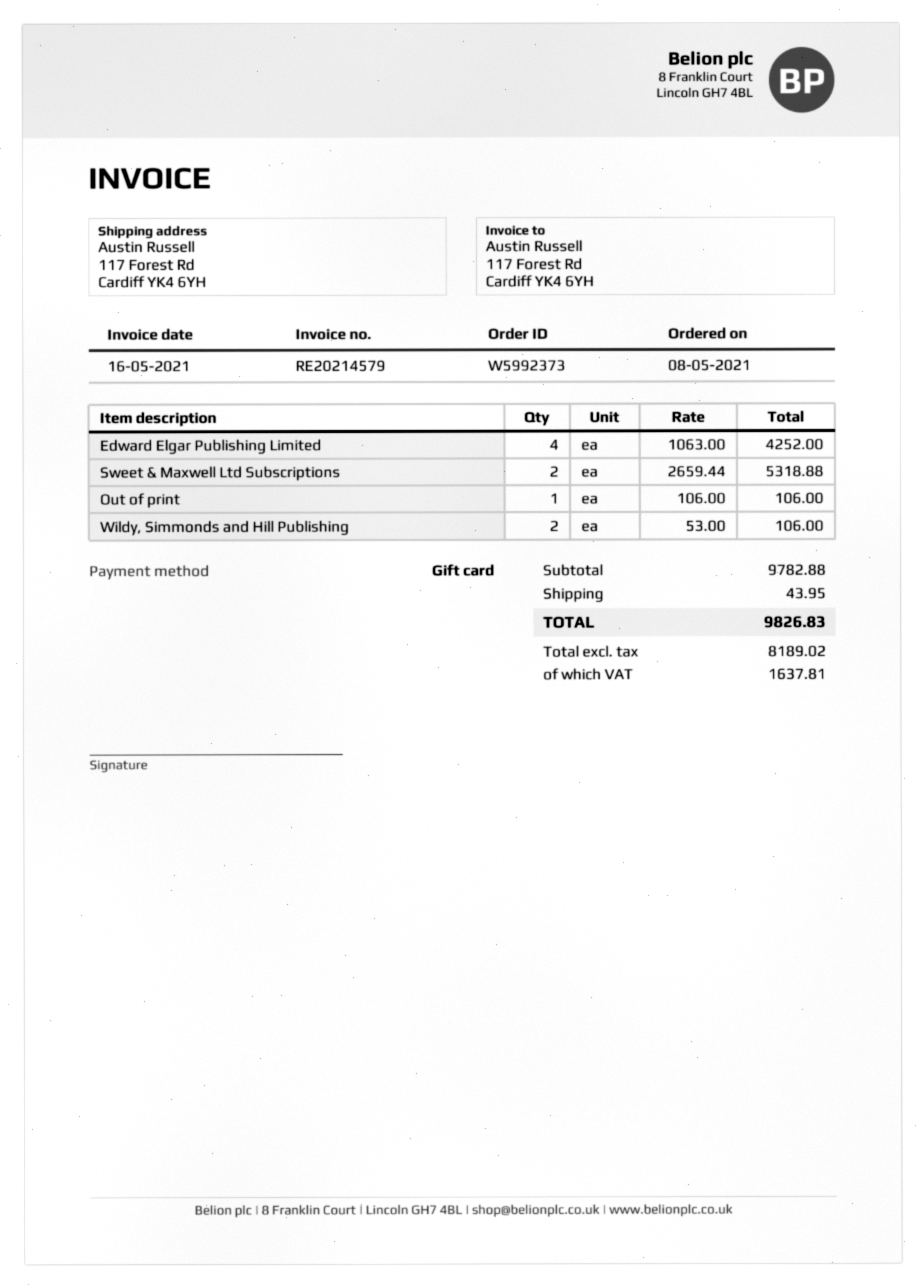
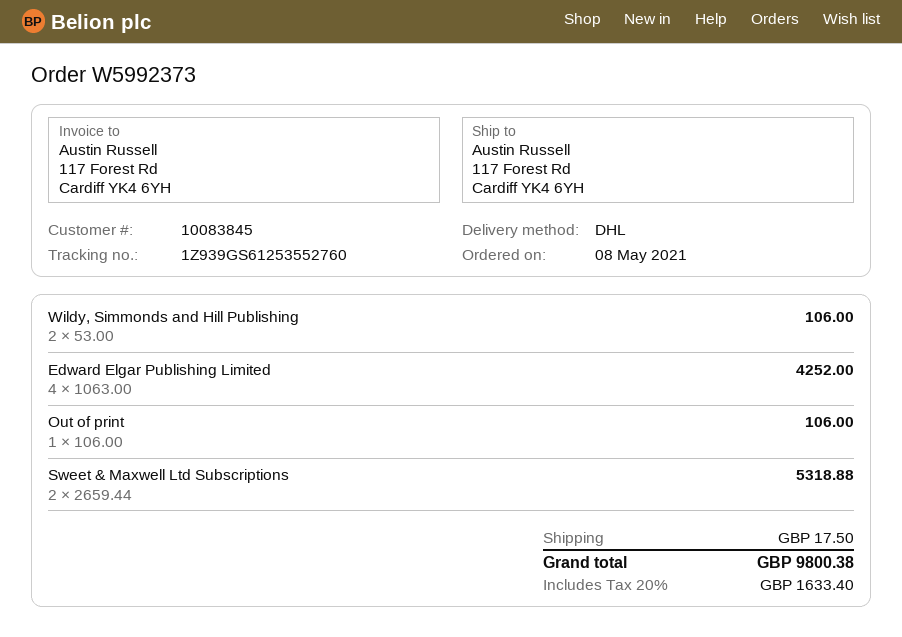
shipping: 43.95 -> 17.50
tax: 1637.81 -> 1633.40
total: 9826.83 -> 9800.38

